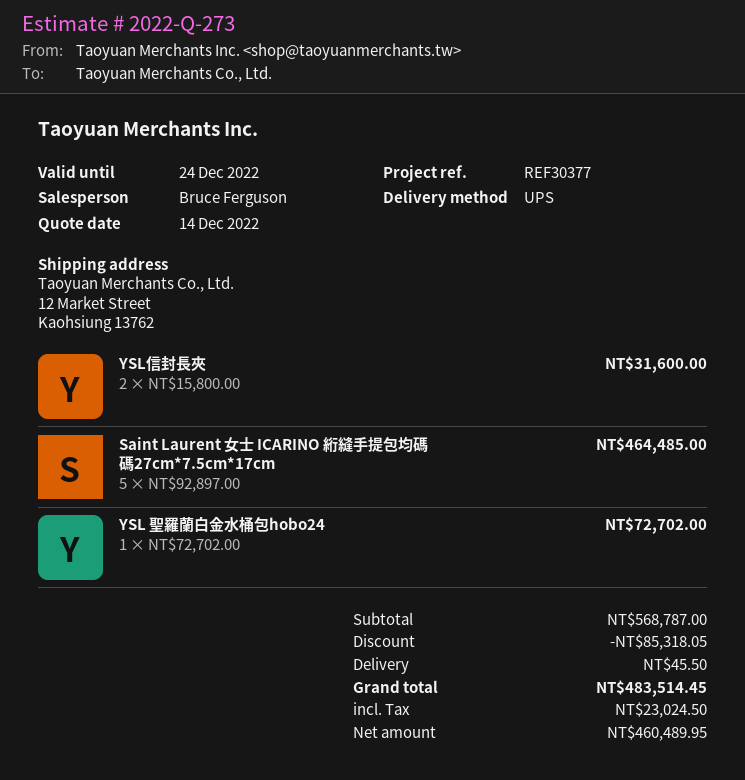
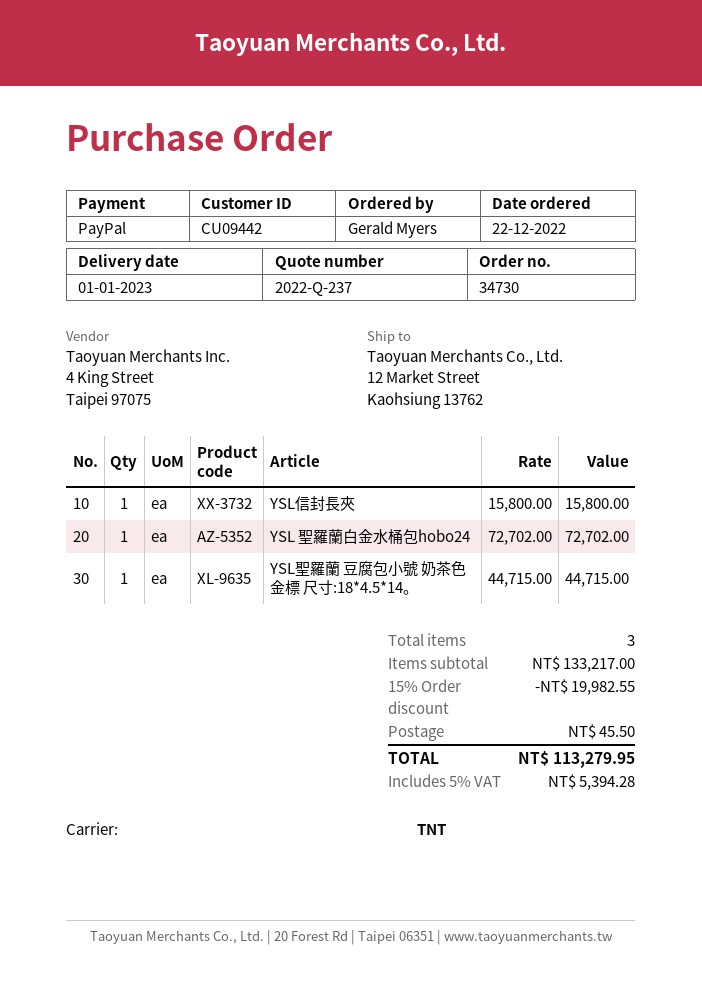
quote number: 2022-Q-273 -> 2022-Q-237
shipping method: UPS -> TNT
YSL信封長夾: 2 x 15800.00 = 31600.00 -> 1 x 15800.00 = 15800.00
Saint Laurent 女士 ICARINO 絎縫手提包均碼碼27cm*7.5cm*17cm: 5 x 92897.00 = 464485.00 -> none
YSL聖羅蘭 豆腐包小號 奶茶色金標 尺寸:18*4.5*14。: none -> 1 x 44715.00 = 44715.00
subtotal: 568787.00 -> 133217.00
discount: 85318.05 -> 19982.55
tax: 23024.50 -> 5394.28
total: 483514.45 -> 113279.95

